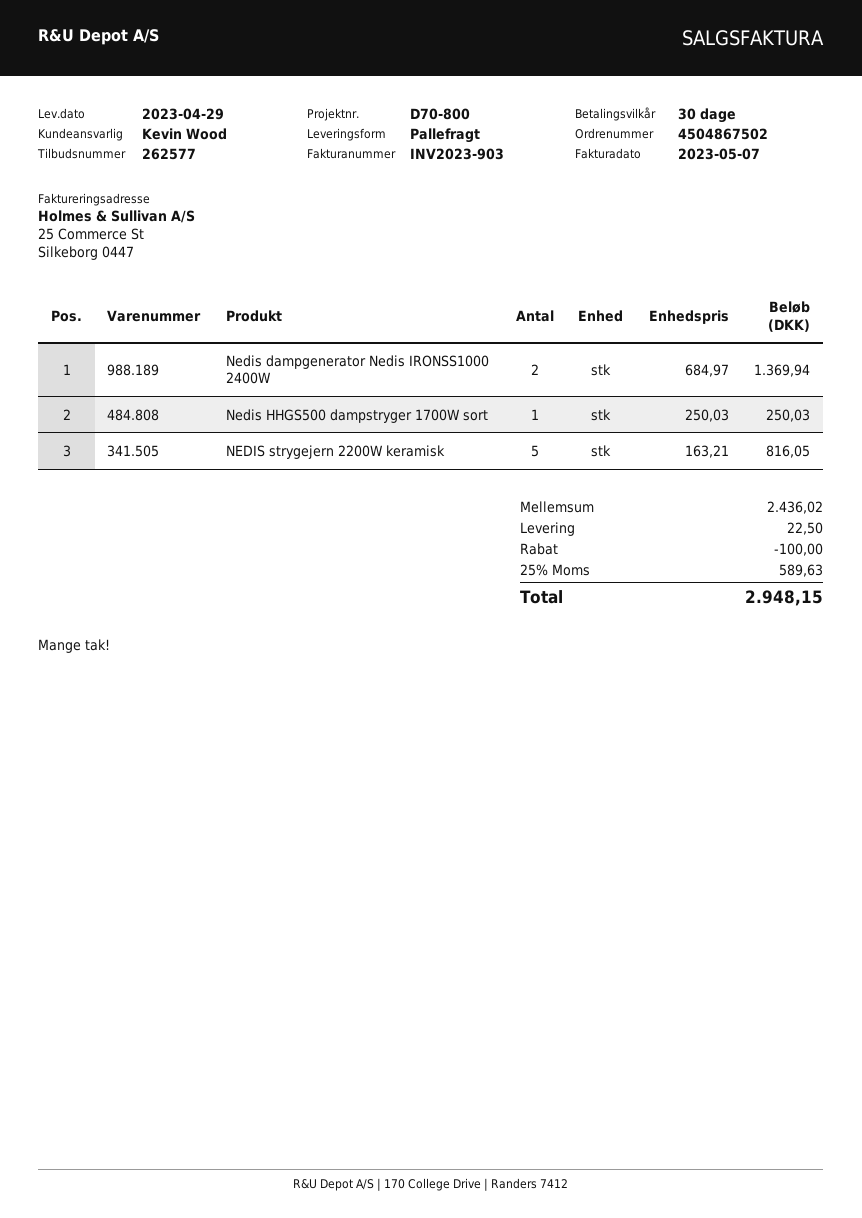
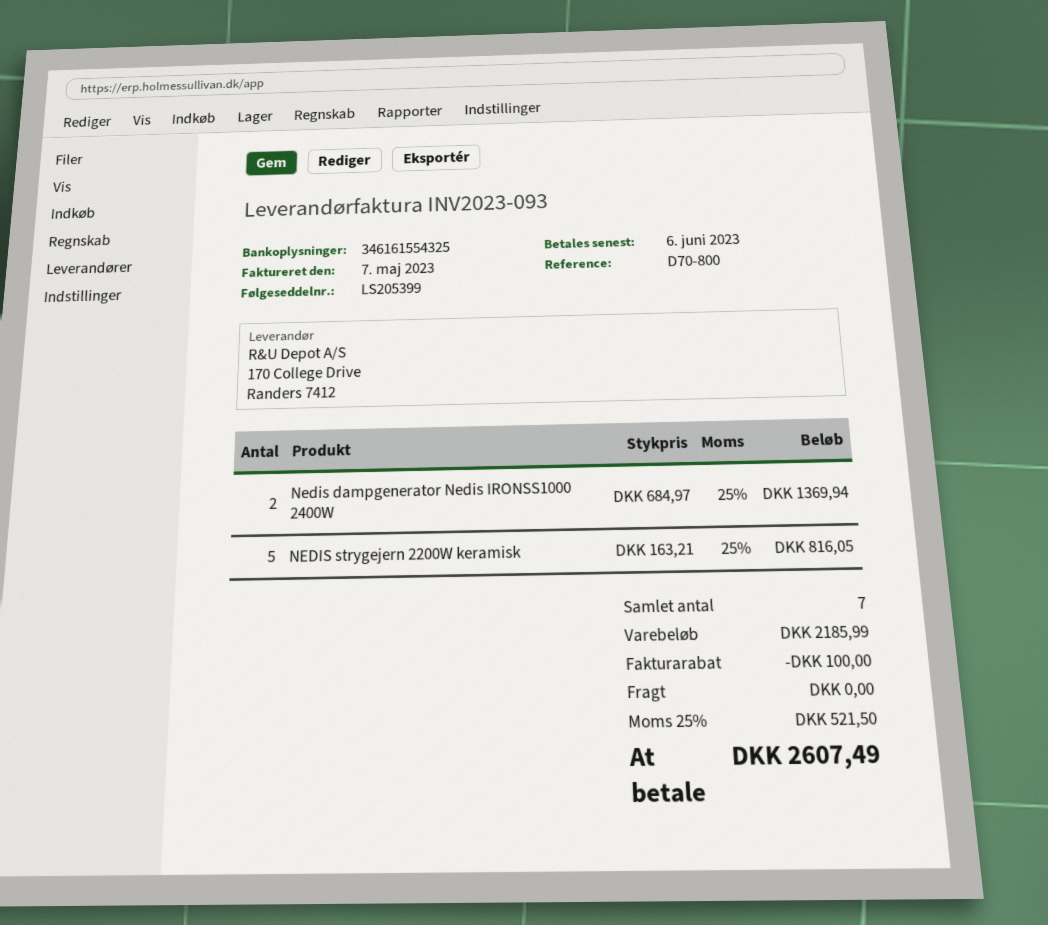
invoice number: INV2023-903 -> INV2023-093
Nedis HHGS500 dampstryger 1700W sort: 1 x 250.03 = 250.03 -> none
subtotal: 2436.02 -> 2185.99
shipping: 22.50 -> 0.00
tax: 25% = 589.63 -> 25% = 521.50
total: 2948.15 -> 2607.49

